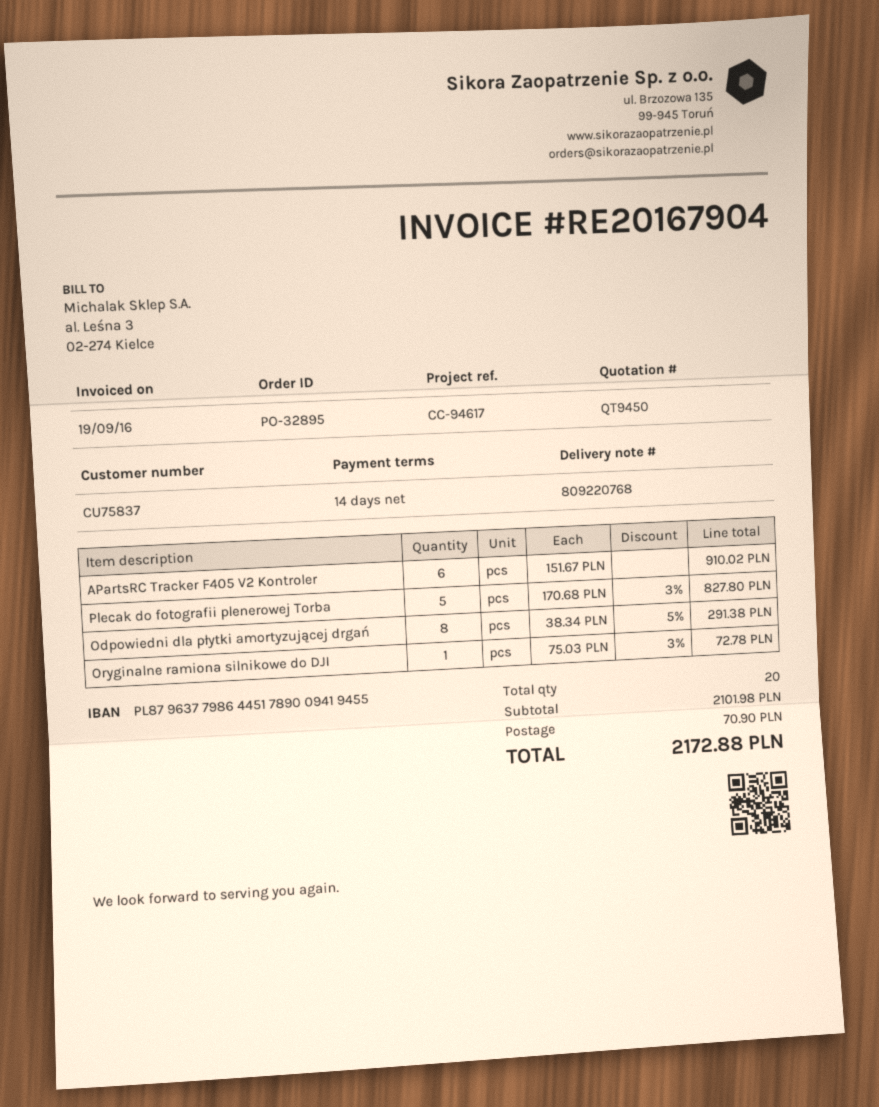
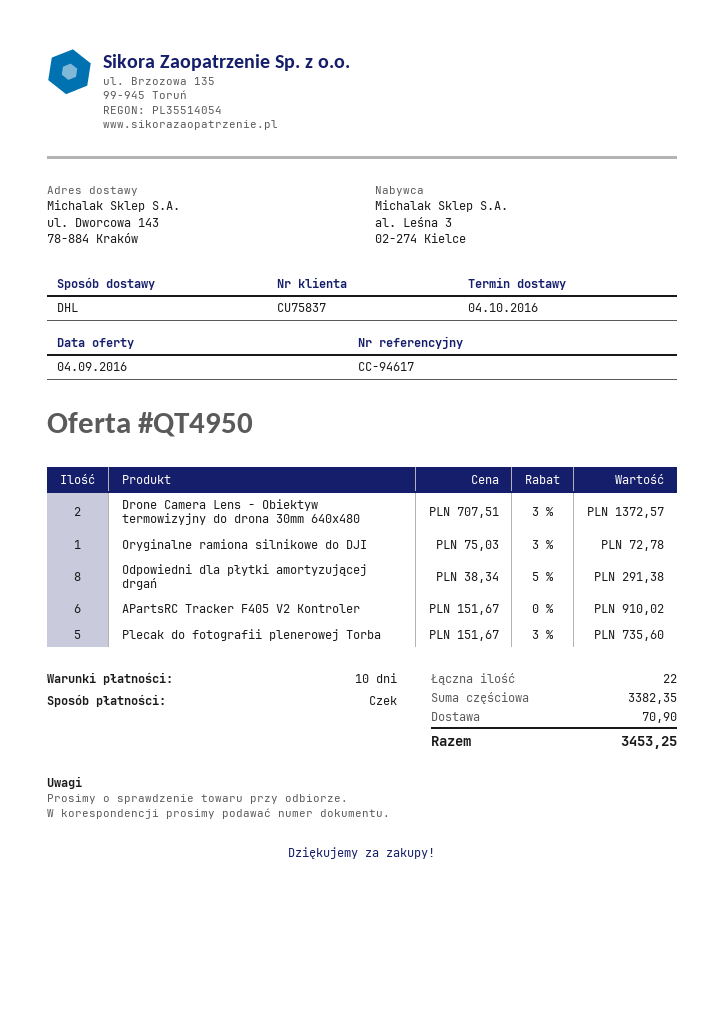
quote number: QT9450 -> QT4950
payment terms: 14 days -> 10 days
Plecak do fotografii plenerowej Torba: 5 x 170.68 - 3% = 827.80 -> 5 x 151.67 - 3% = 735.60
Drone Camera Lens - Obiektyw termowizyjny do drona 30mm 640x480: none -> 2 x 707.51 - 3% = 1372.57
total quantity: 20 -> 22
subtotal: 2101.98 -> 3382.35
total: 2172.88 -> 3453.25

